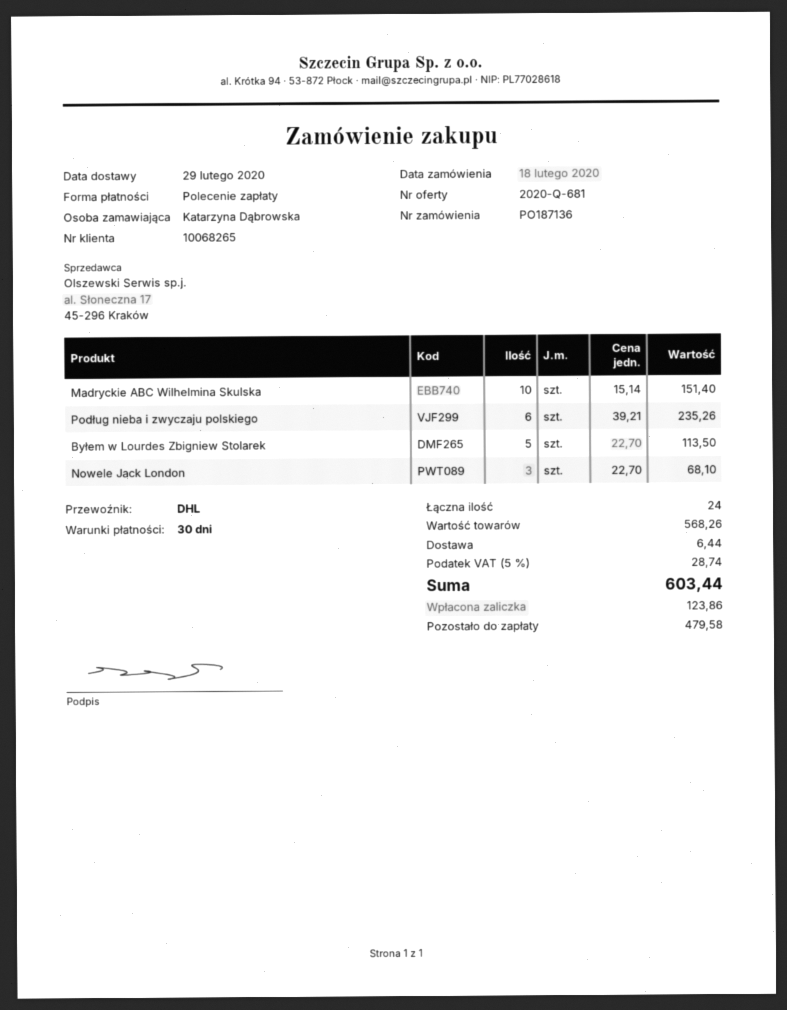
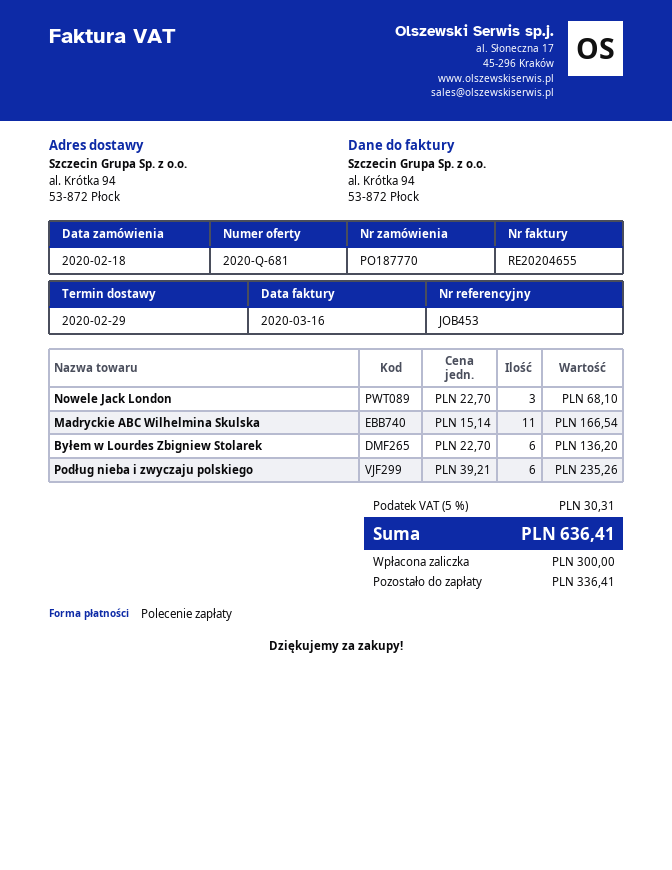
order number: PO187136 -> PO187770
Madryckie ABC Wilhelmina Skulska: 10 x 15.14 = 151.40 -> 11 x 15.14 = 166.54
Byłem w Lourdes Zbigniew Stolarek: 5 x 22.70 = 113.50 -> 6 x 22.70 = 136.20
shipping: 6.44 -> none
tax: 5% = 28.74 -> 5% = 30.31
total: 603.44 -> 636.41
deposit: 123.86 -> 300.00
balance: 479.58 -> 336.41

